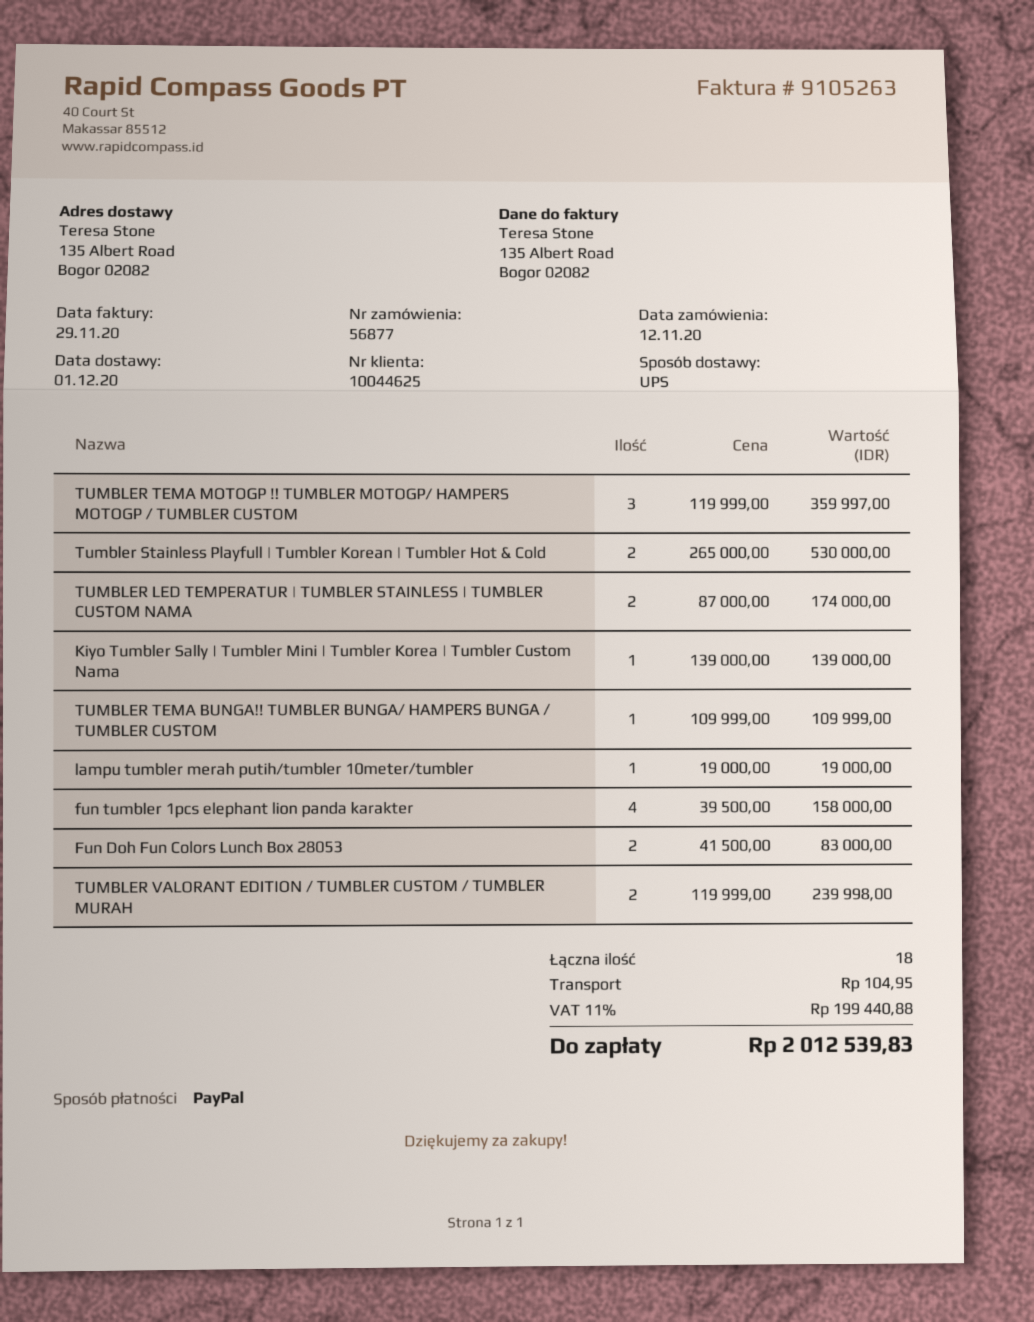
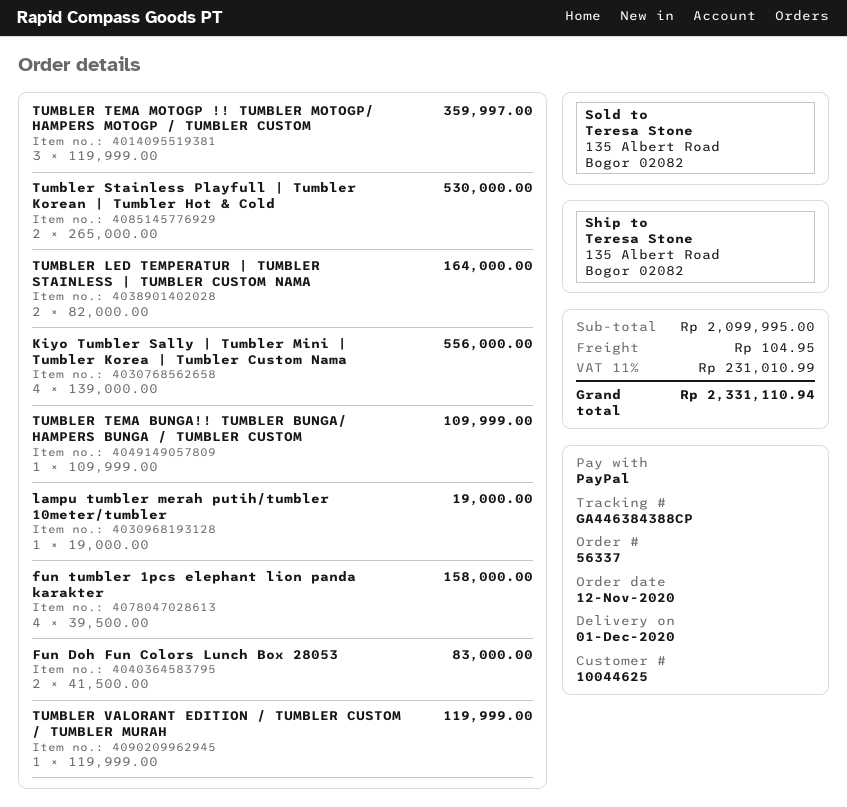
order number: 56877 -> 56337
TUMBLER LED TEMPERATUR | TUMBLER STAINLESS | TUMBLER CUSTOM NAMA: 2 x 87000.00 = 174000.00 -> 2 x 82000.00 = 164000.00
Kiyo Tumbler Sally | Tumbler Mini | Tumbler Korea | Tumbler Custom Nama: 1 x 139000.00 = 139000.00 -> 4 x 139000.00 = 556000.00
TUMBLER VALORANT EDITION / TUMBLER CUSTOM / TUMBLER MURAH: 2 x 119999.00 = 239998.00 -> 1 x 119999.00 = 119999.00
tax: 11% = 199440.88 -> 11% = 231010.99
total: 2012539.83 -> 2331110.94

